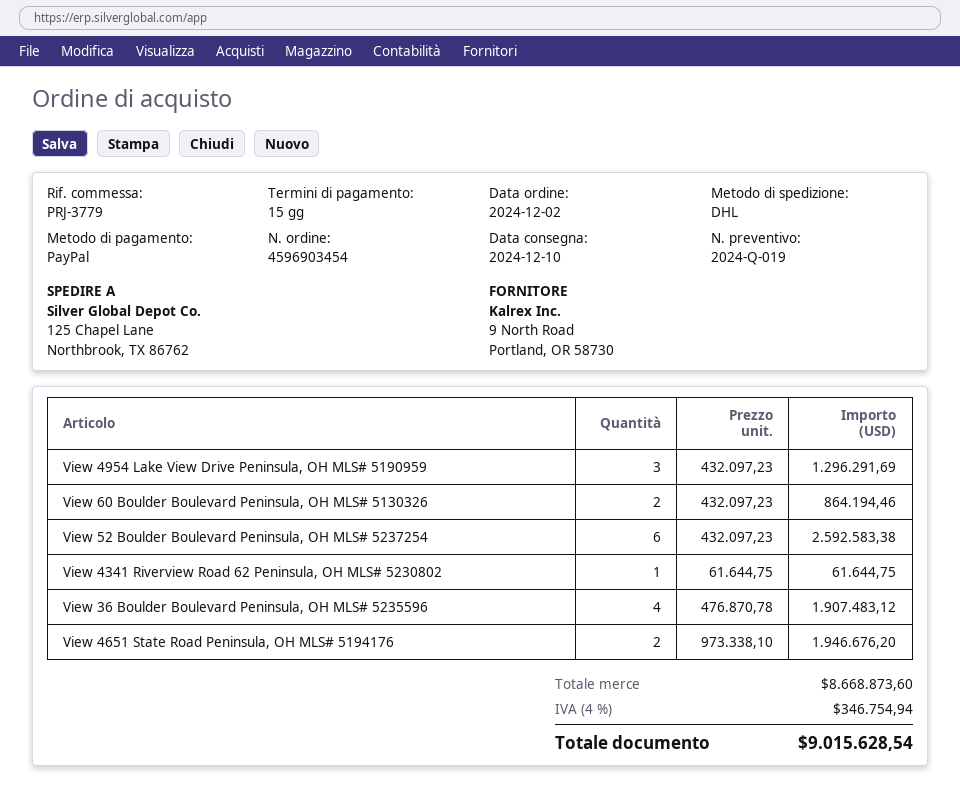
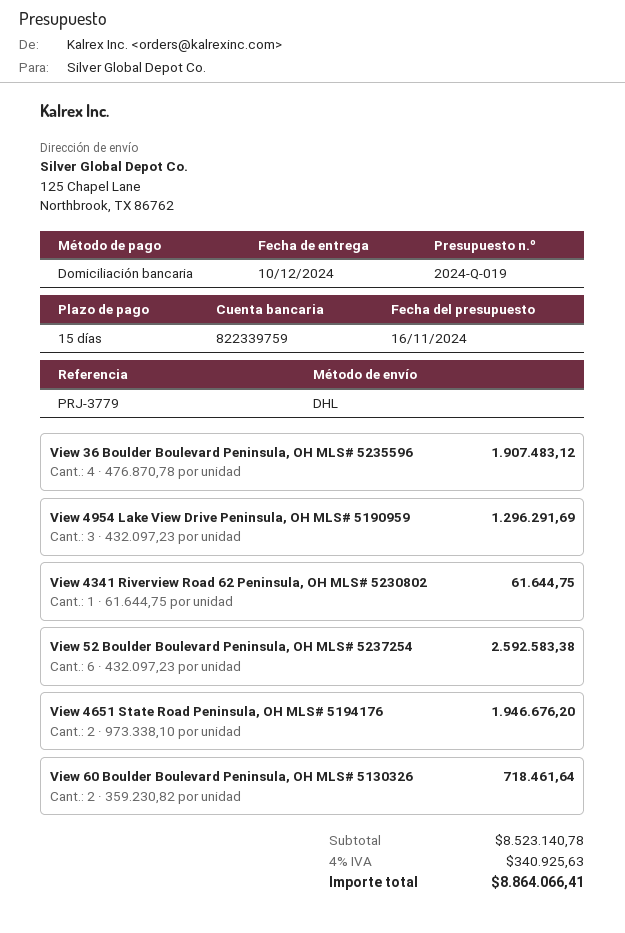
payment method: PayPal -> direct debit
View 60 Boulder Boulevard Peninsula, OH MLS# 5130326: 2 x 432097.23 = 864194.46 -> 2 x 359230.82 = 718461.64
subtotal: 8668873.60 -> 8523140.78
tax: 4% = 346754.94 -> 4% = 340925.63
total: 9015628.54 -> 8864066.41

